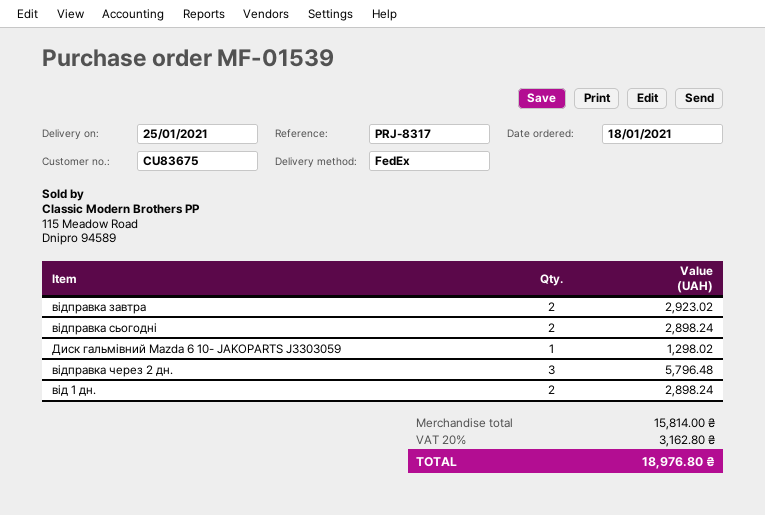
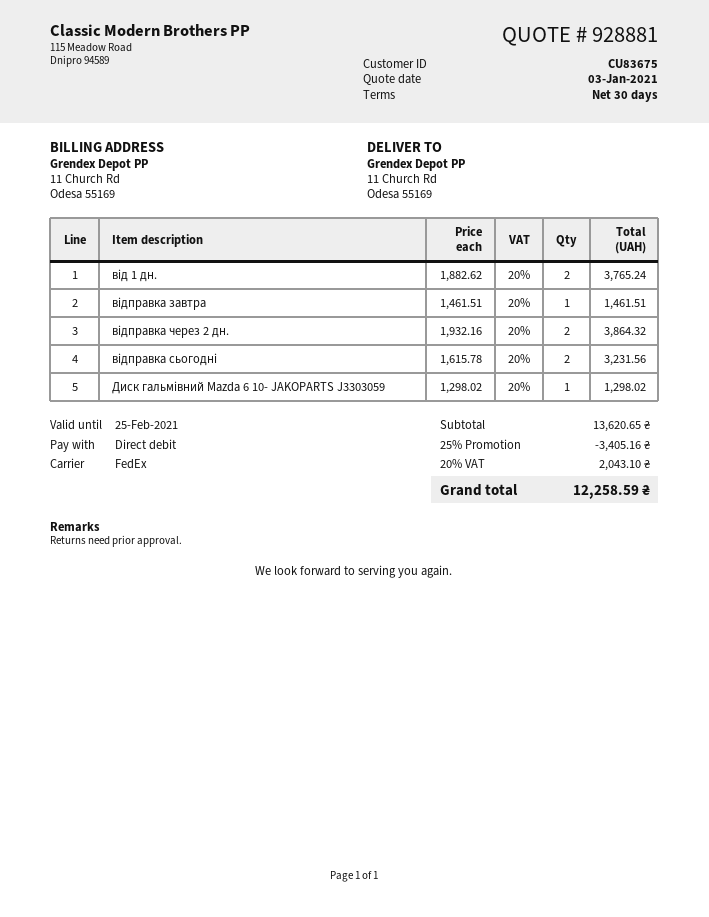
відправка завтра: 2 for 2923.02 -> 1 for 1461.51
відправка сьогодні: 2 for 2898.24 -> 2 for 3231.56
відправка через 2 дн.: 3 for 5796.48 -> 2 for 3864.32
від 1 дн.: 2 for 2898.24 -> 2 for 3765.24
subtotal: 15814.00 -> 13620.65
discount: none -> 25% = 3405.16
tax: 20% = 3162.80 -> 20% = 2043.10
total: 18976.80 -> 12258.59

